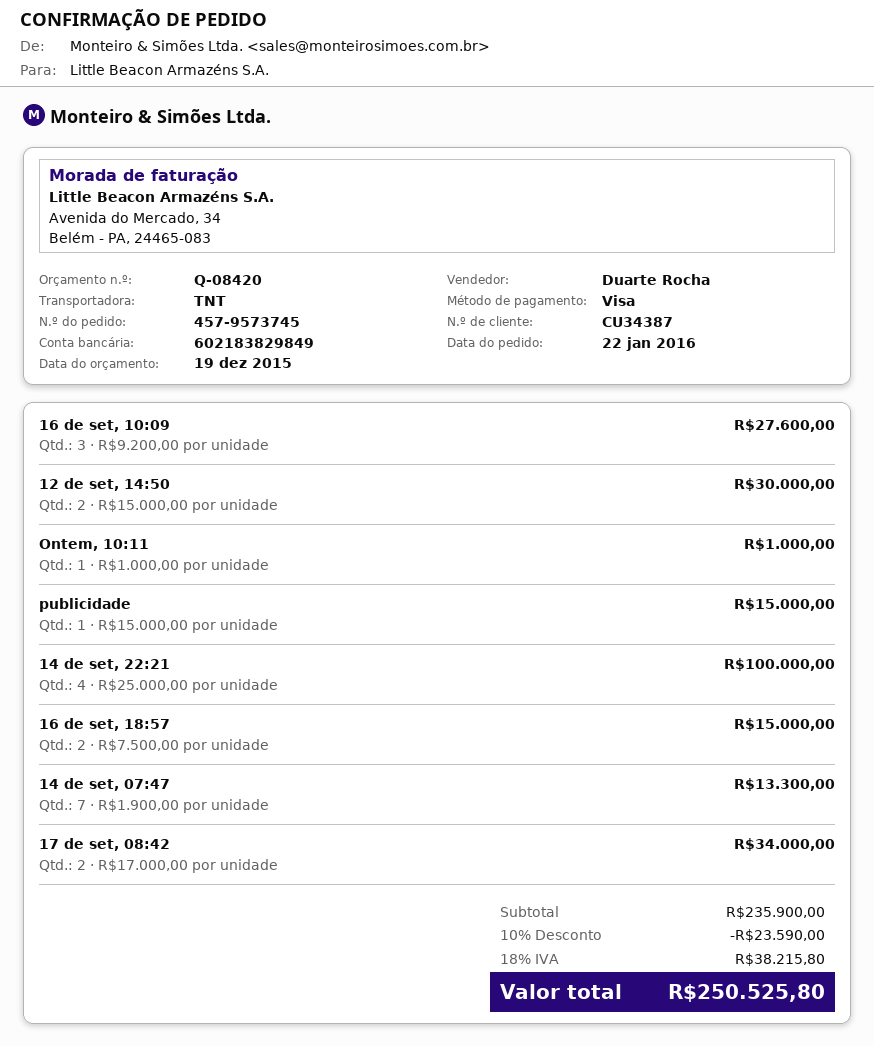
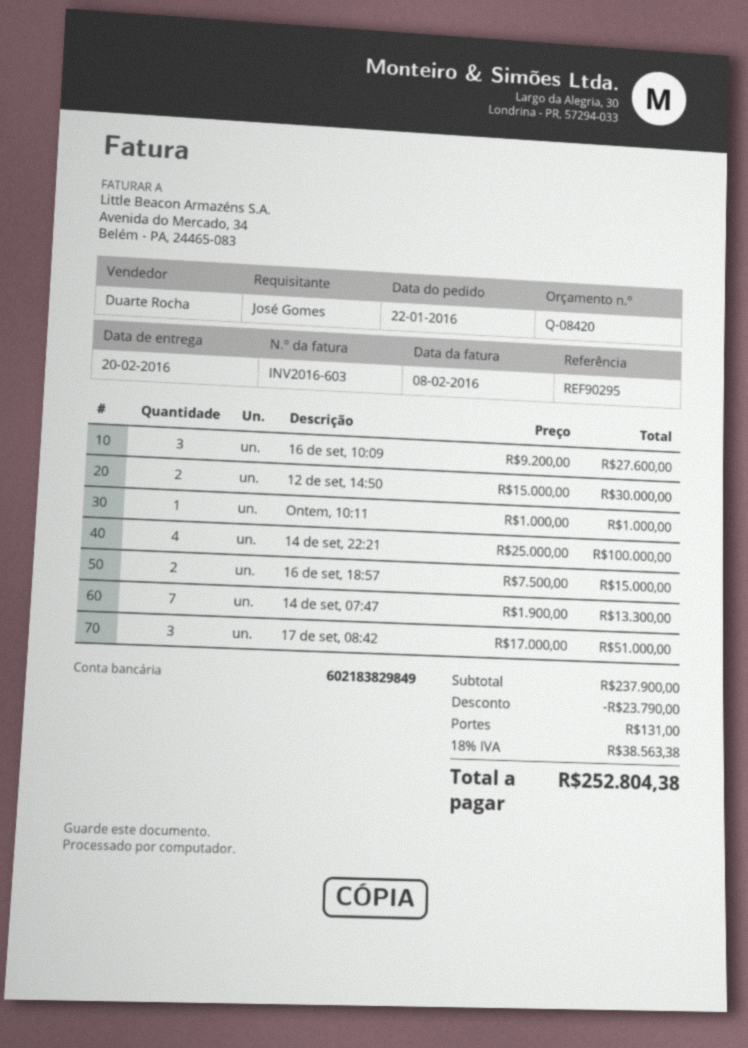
publicidade: 1 x 15000.00 = 15000.00 -> none
17 de set, 08:42: 2 x 17000.00 = 34000.00 -> 3 x 17000.00 = 51000.00
subtotal: 235900.00 -> 237900.00
discount: 23590.00 -> 23790.00
shipping: none -> 131.00
tax: 18% = 38215.80 -> 18% = 38563.38
total: 250525.80 -> 252804.38

